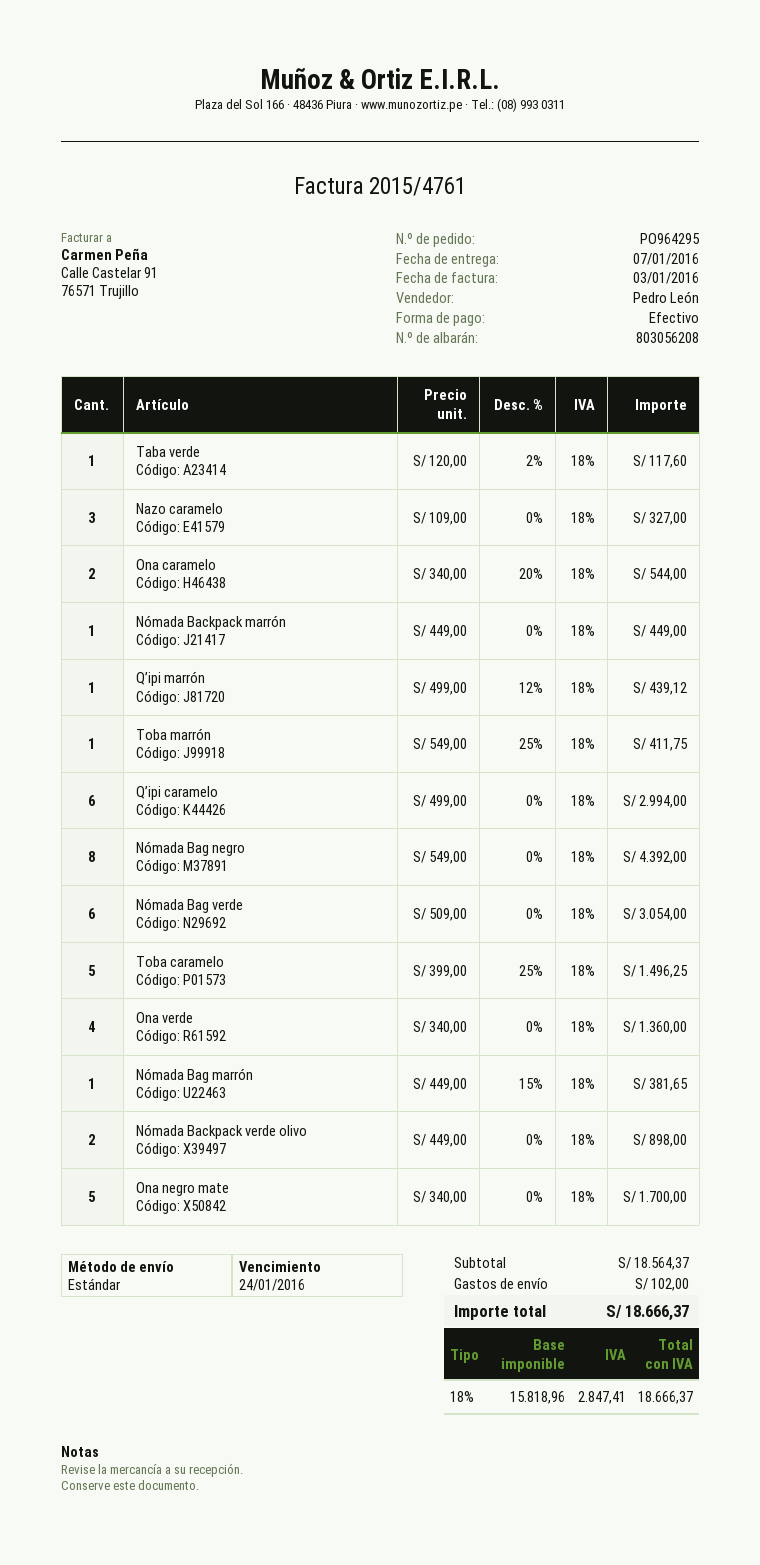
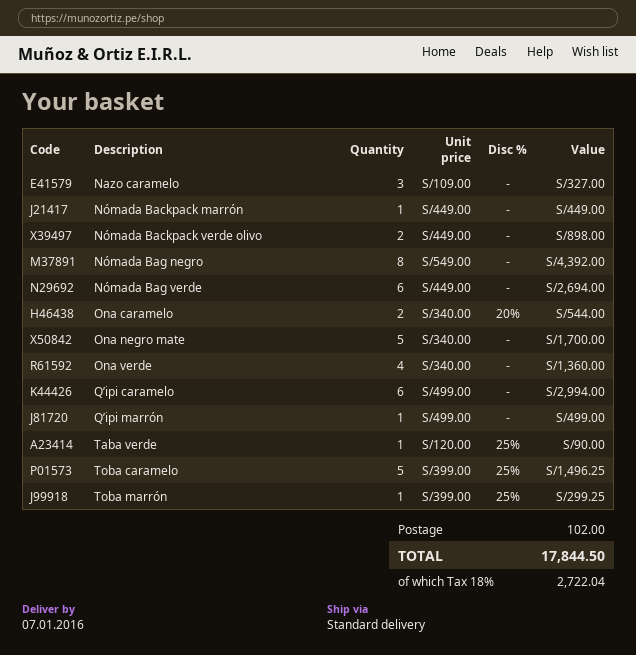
Taba verde: 1 x 120.00 - 2% = 117.60 -> 1 x 120.00 - 25% = 90.00
Q’ipi marrón: 1 x 499.00 - 12% = 439.12 -> 1 x 499.00 = 499.00
Toba marrón: 1 x 549.00 - 25% = 411.75 -> 1 x 399.00 - 25% = 299.25
Nómada Bag verde: 6 x 509.00 = 3054.00 -> 6 x 449.00 = 2694.00
Nómada Bag marrón: 1 x 449.00 - 15% = 381.65 -> none
tax: 18% = 2847.41 -> 18% = 2722.04
total: 18666.37 -> 17844.50

